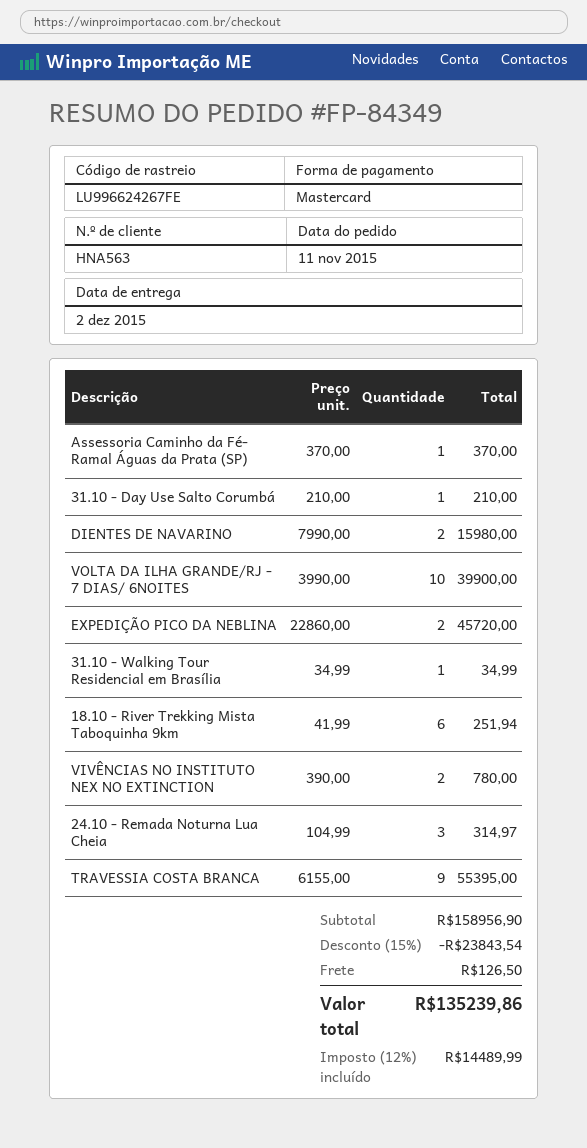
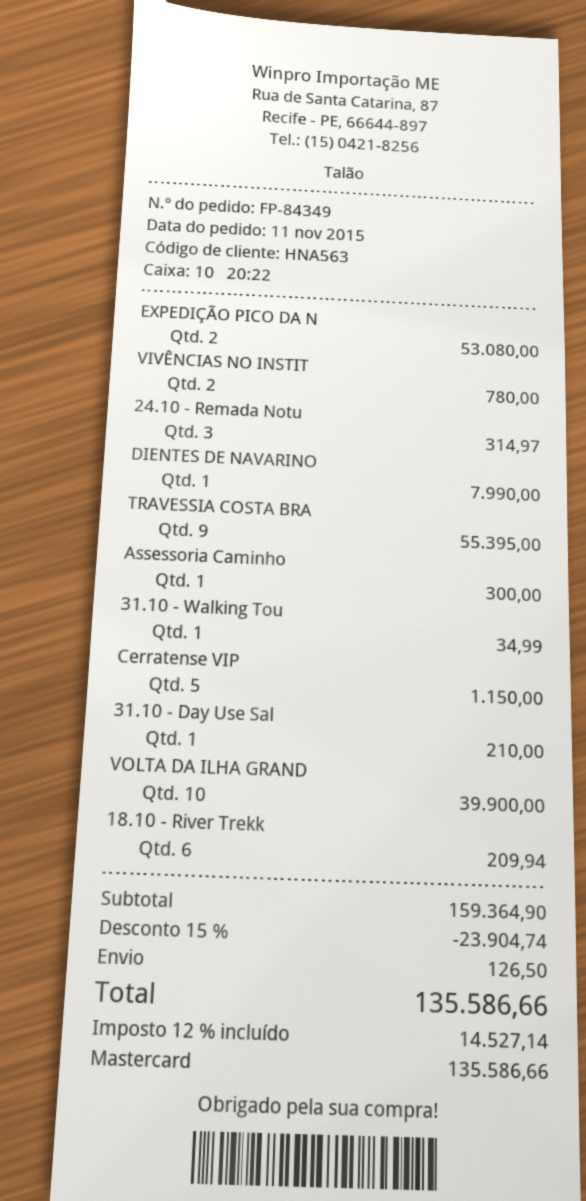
Assessoria Caminho da Fé- Ramal Águas da Prata (SP): 1 for 370.00 -> 1 for 300.00
DIENTES DE NAVARINO: 2 for 15980.00 -> 1 for 7990.00
EXPEDIÇÃO PICO DA NEBLINA: 2 for 45720.00 -> 2 for 53080.00
18.10 - River Trekking Mista Taboquinha 9km: 6 for 251.94 -> 6 for 209.94
Cerratense VIP: none -> 5 for 1150.00
subtotal: 158956.90 -> 159364.90
discount: 15% = 23843.54 -> 15% = 23904.74
tax: 12% = 14489.99 -> 12% = 14527.14
total: 135239.86 -> 135586.66

